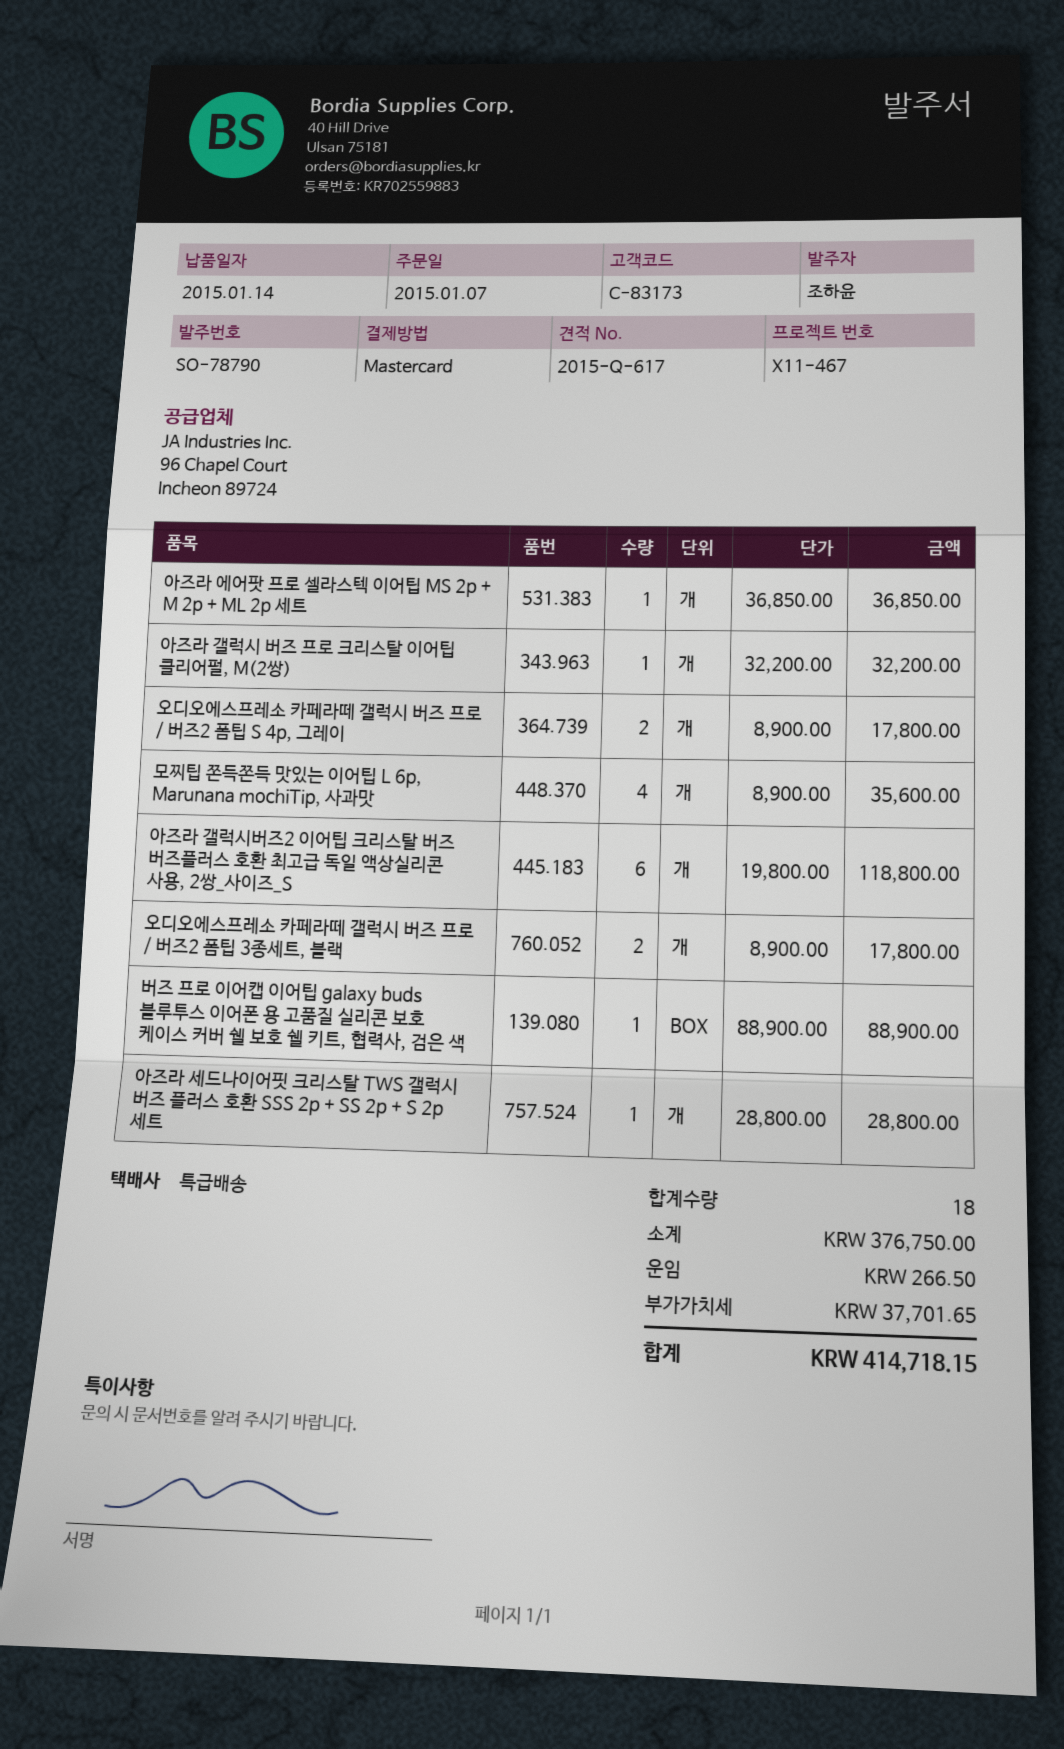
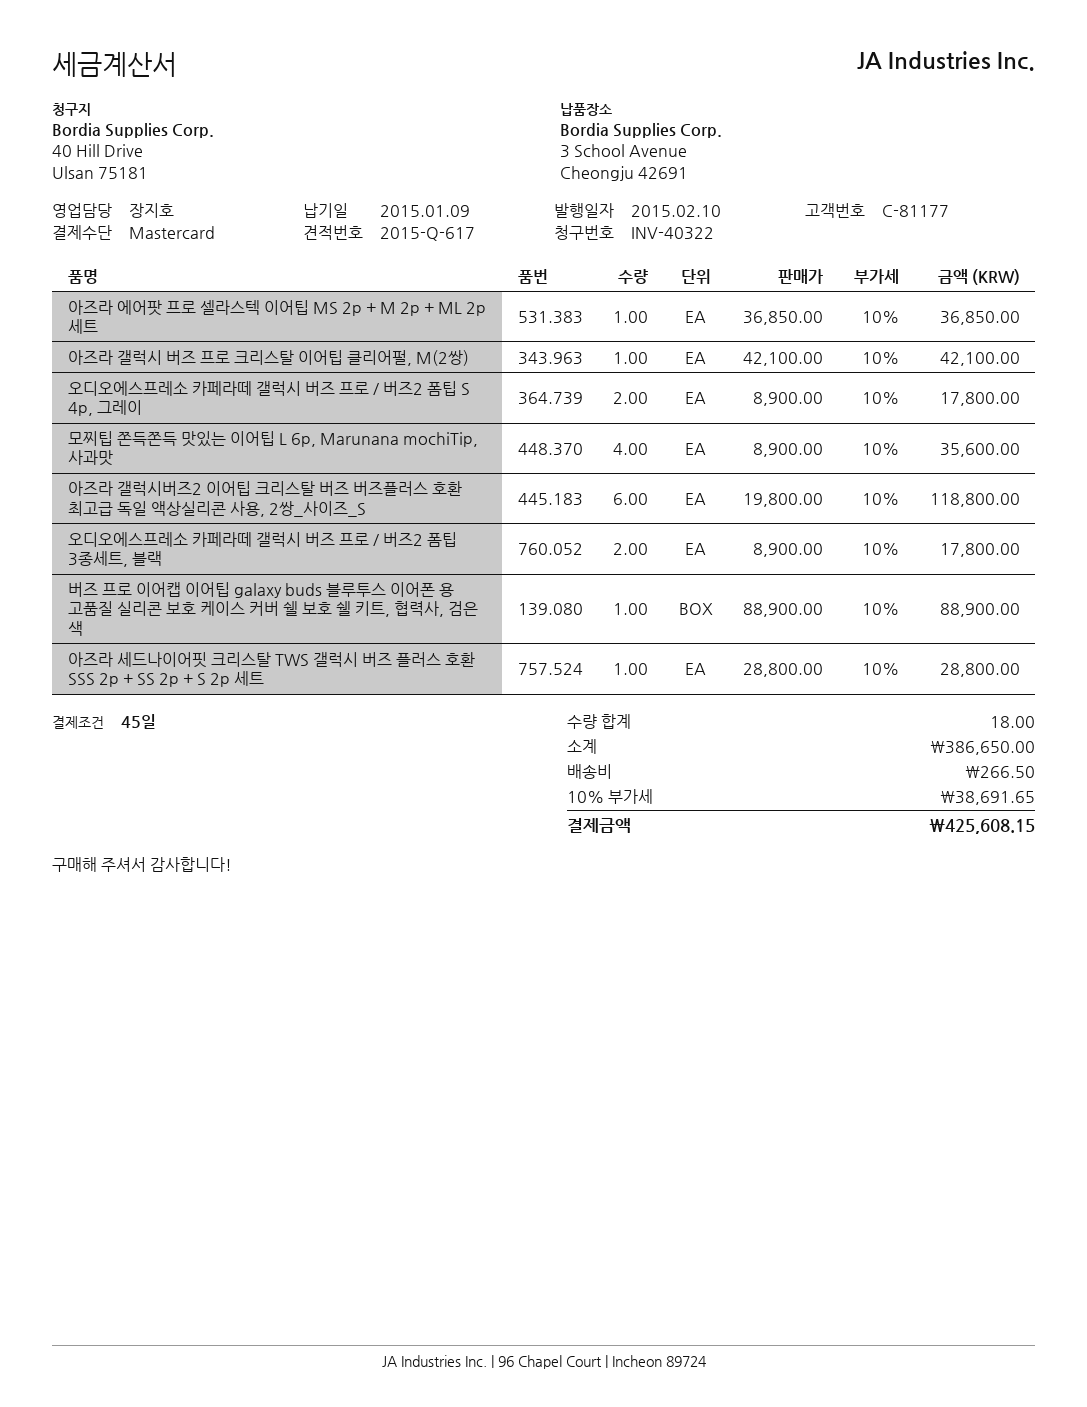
delivery date: 2015-01-14 -> 2015-01-09
customer number: C-83173 -> C-81177
아즈라 갤럭시 버즈 프로 크리스탈 이어팁 클리어펄, M(2쌍): 1 x 32200.00 = 32200.00 -> 1 x 42100.00 = 42100.00
subtotal: 376750.00 -> 386650.00
tax: 37701.65 -> 38691.65
total: 414718.15 -> 425608.15

